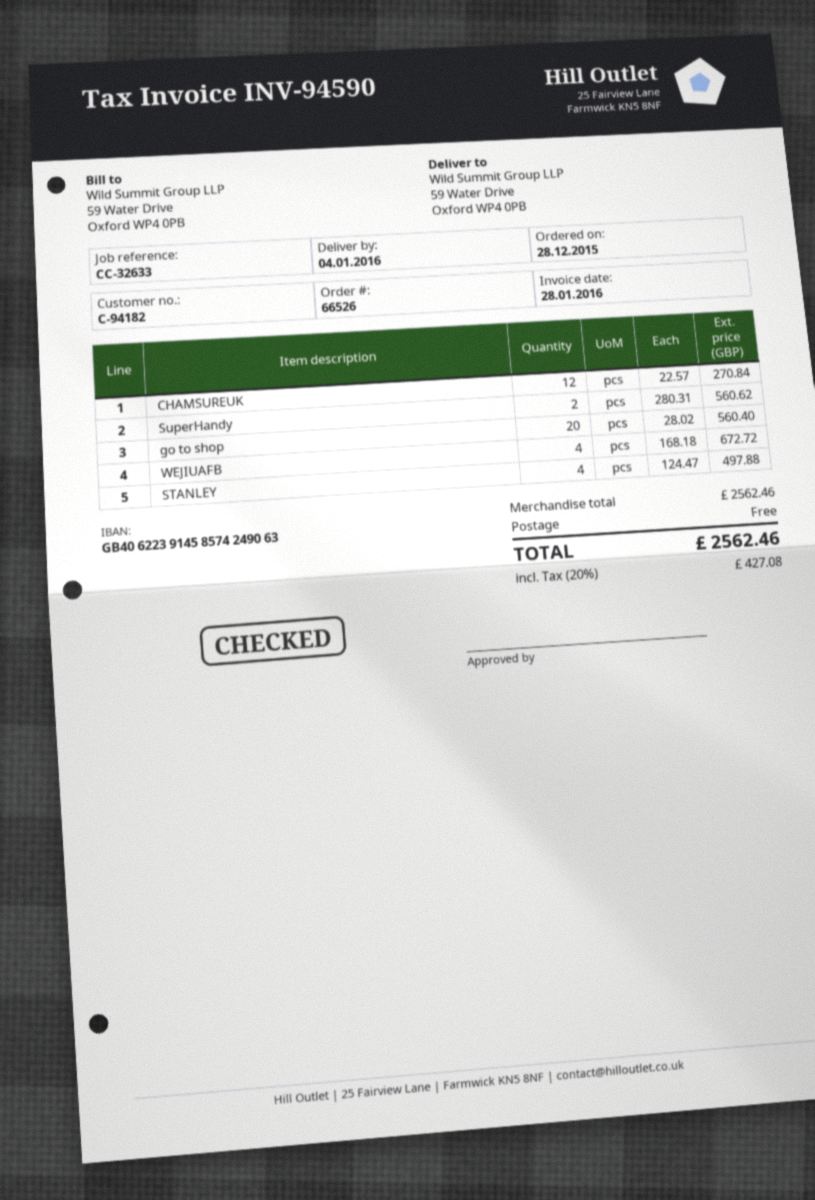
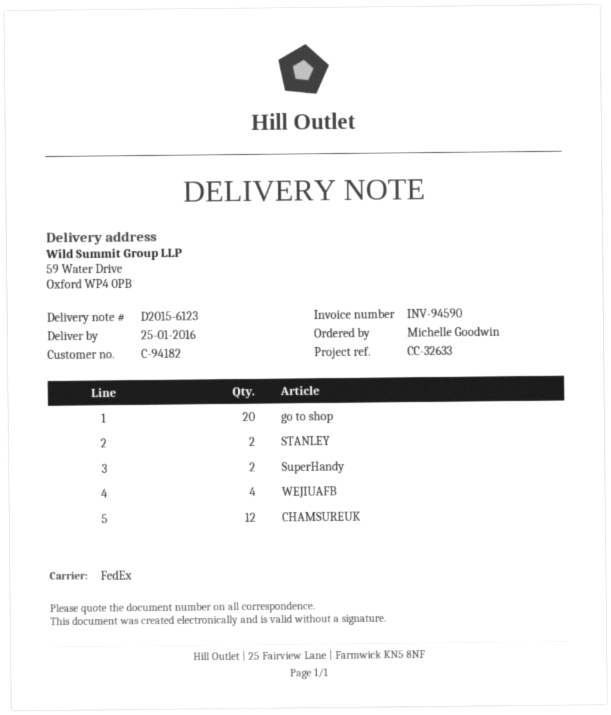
delivery date: 2016-01-04 -> 2016-01-25
STANLEY: 4 -> 2

